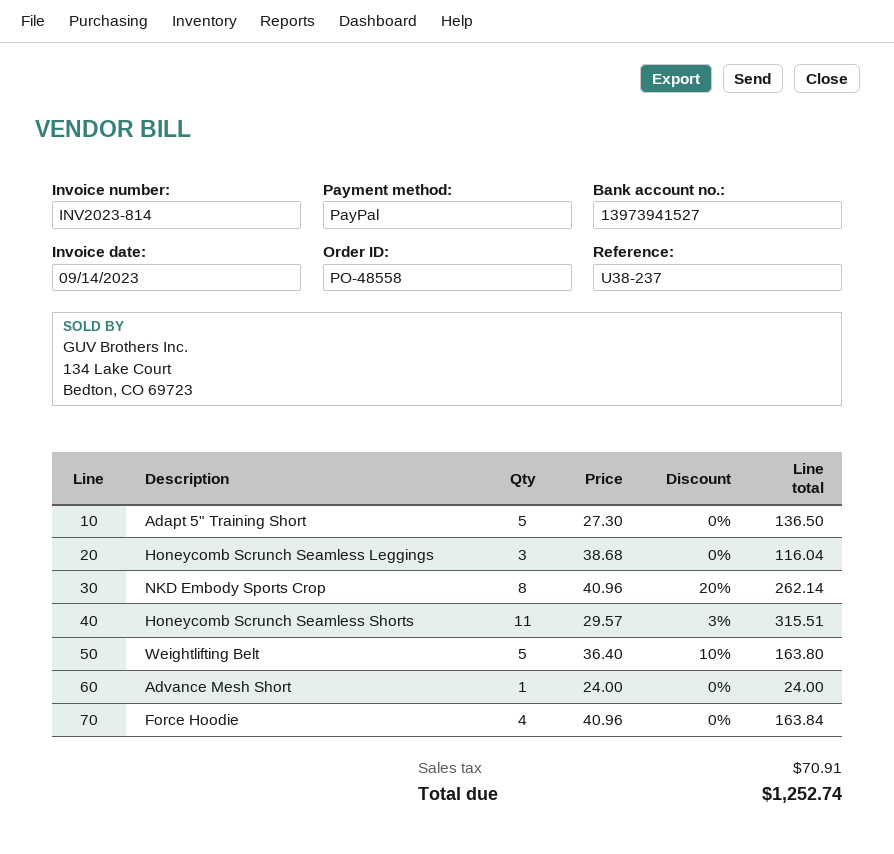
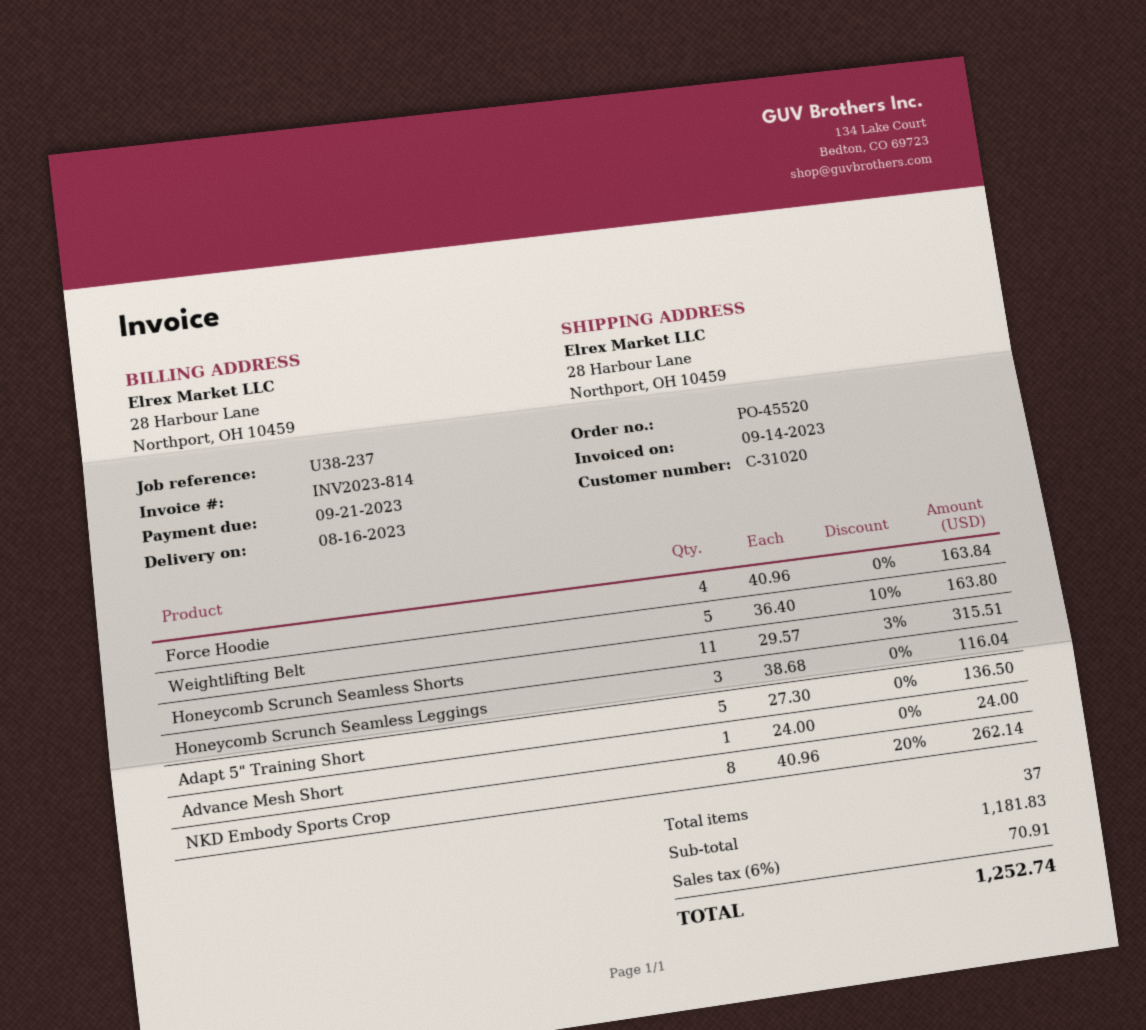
order number: PO-48558 -> PO-45520

